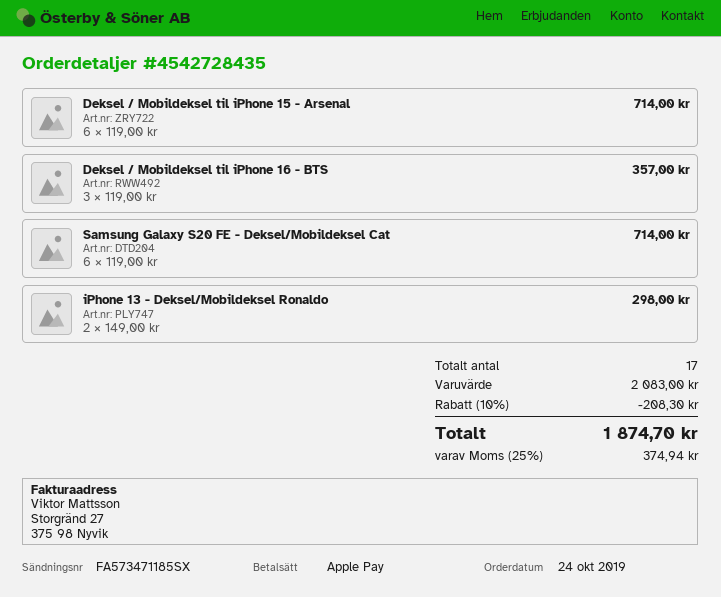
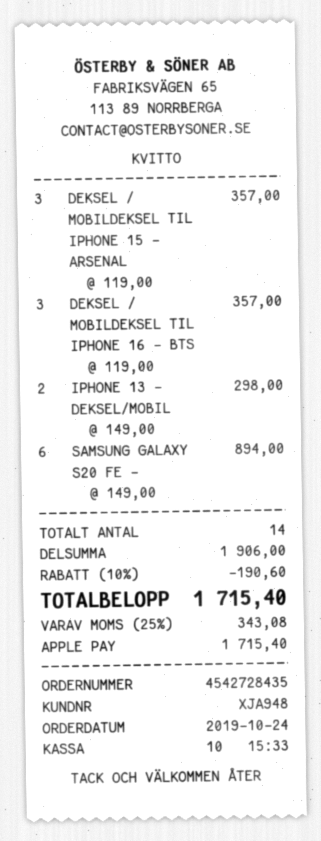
Deksel / Mobildeksel til iPhone 15 - Arsenal: 6 x 119.00 = 714.00 -> 3 x 119.00 = 357.00
Samsung Galaxy S20 FE - Deksel/Mobildeksel Cat: 6 x 119.00 = 714.00 -> 6 x 149.00 = 894.00
total quantity: 17 -> 14
subtotal: 2083.00 -> 1906.00
discount: 10% = 208.30 -> 10% = 190.60
tax: 25% = 374.94 -> 25% = 343.08
total: 1874.70 -> 1715.40

